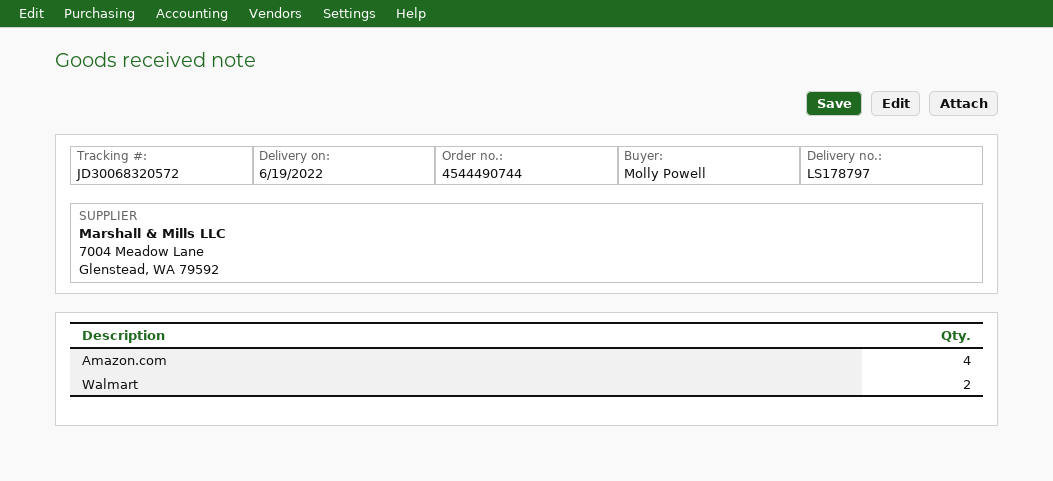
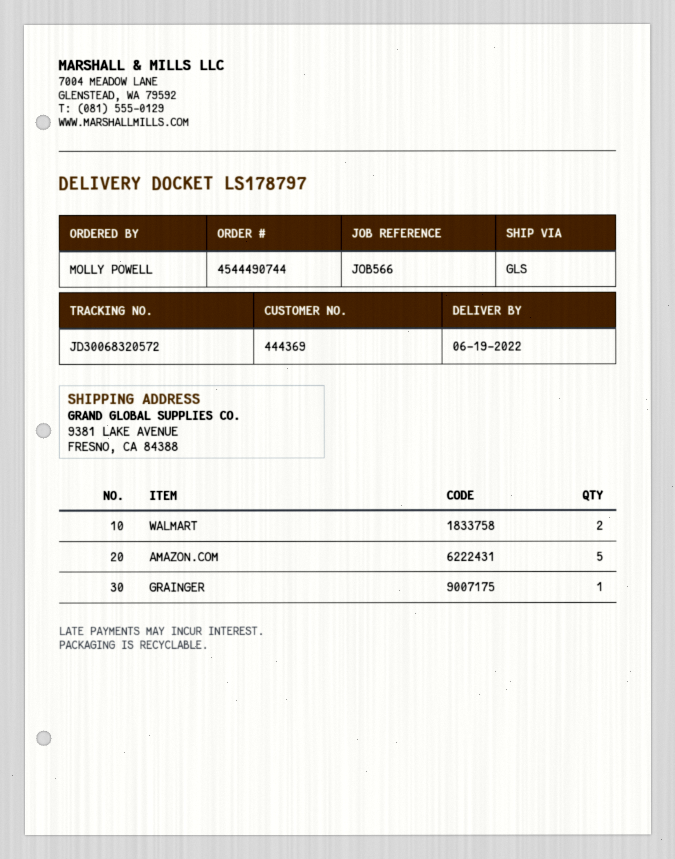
Amazon.com: 4 -> 5
GRAINGER: none -> 1

